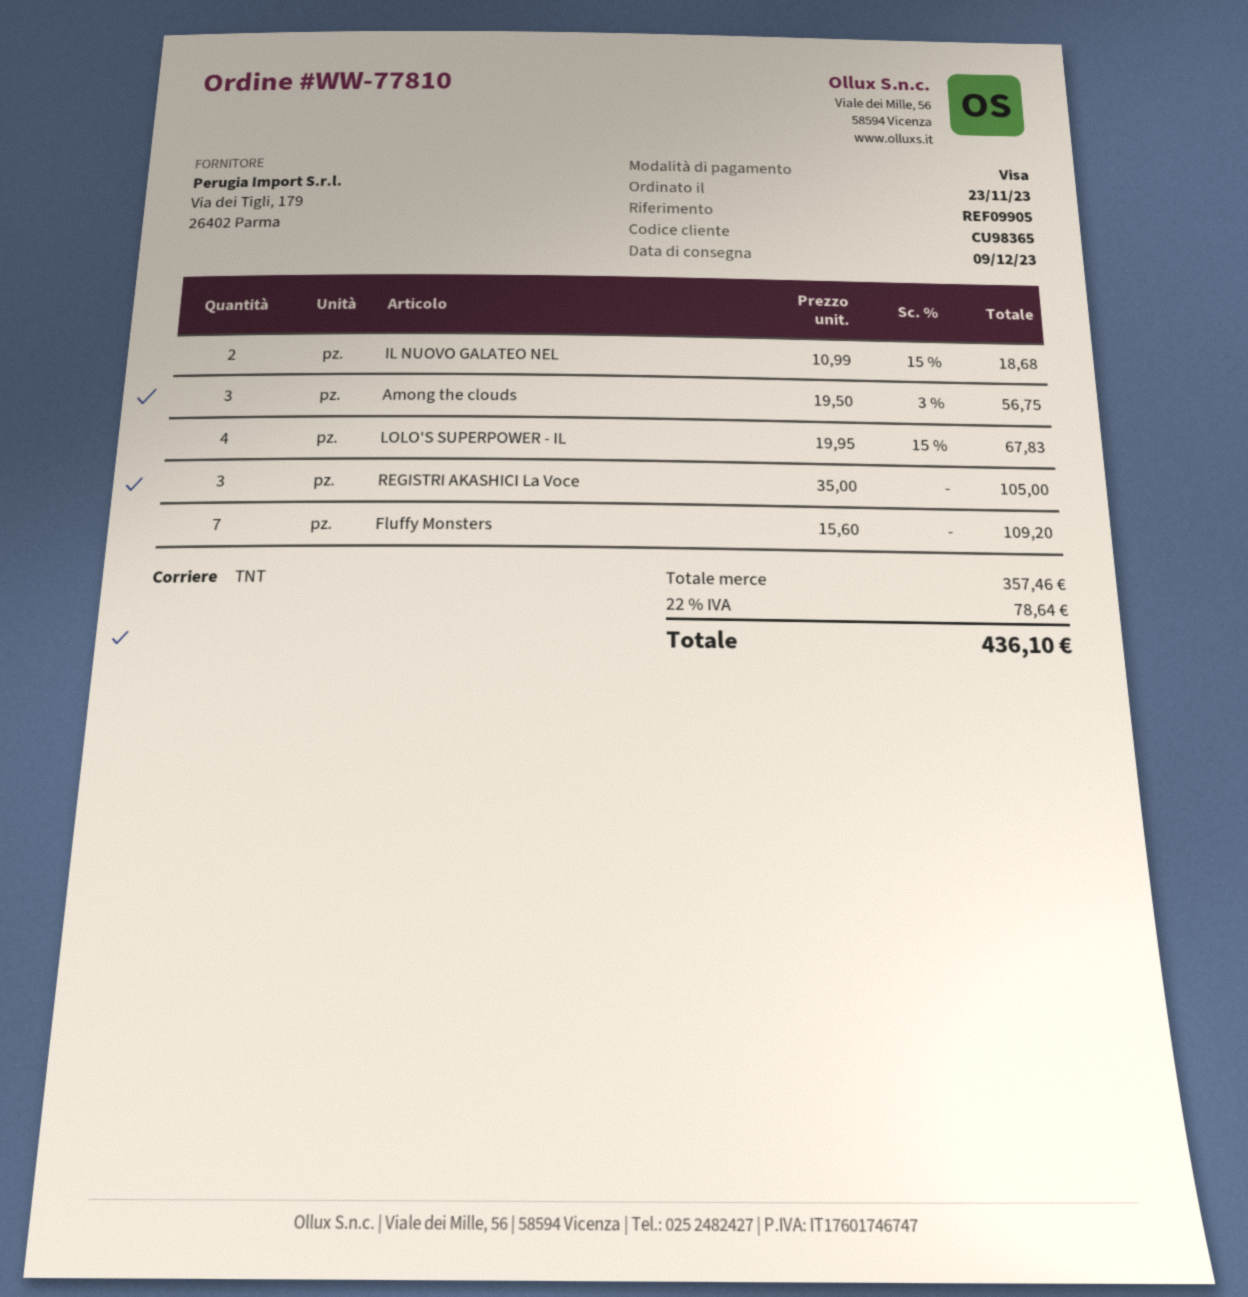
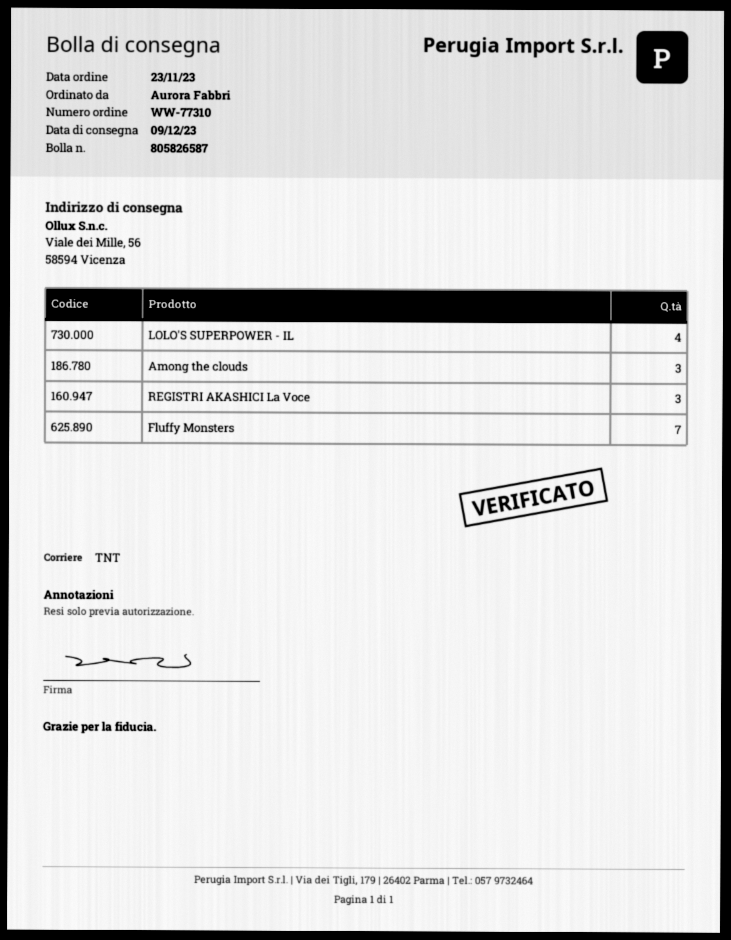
order number: WW-77810 -> WW-77310
IL NUOVO GALATEO NEL: 2 -> none

